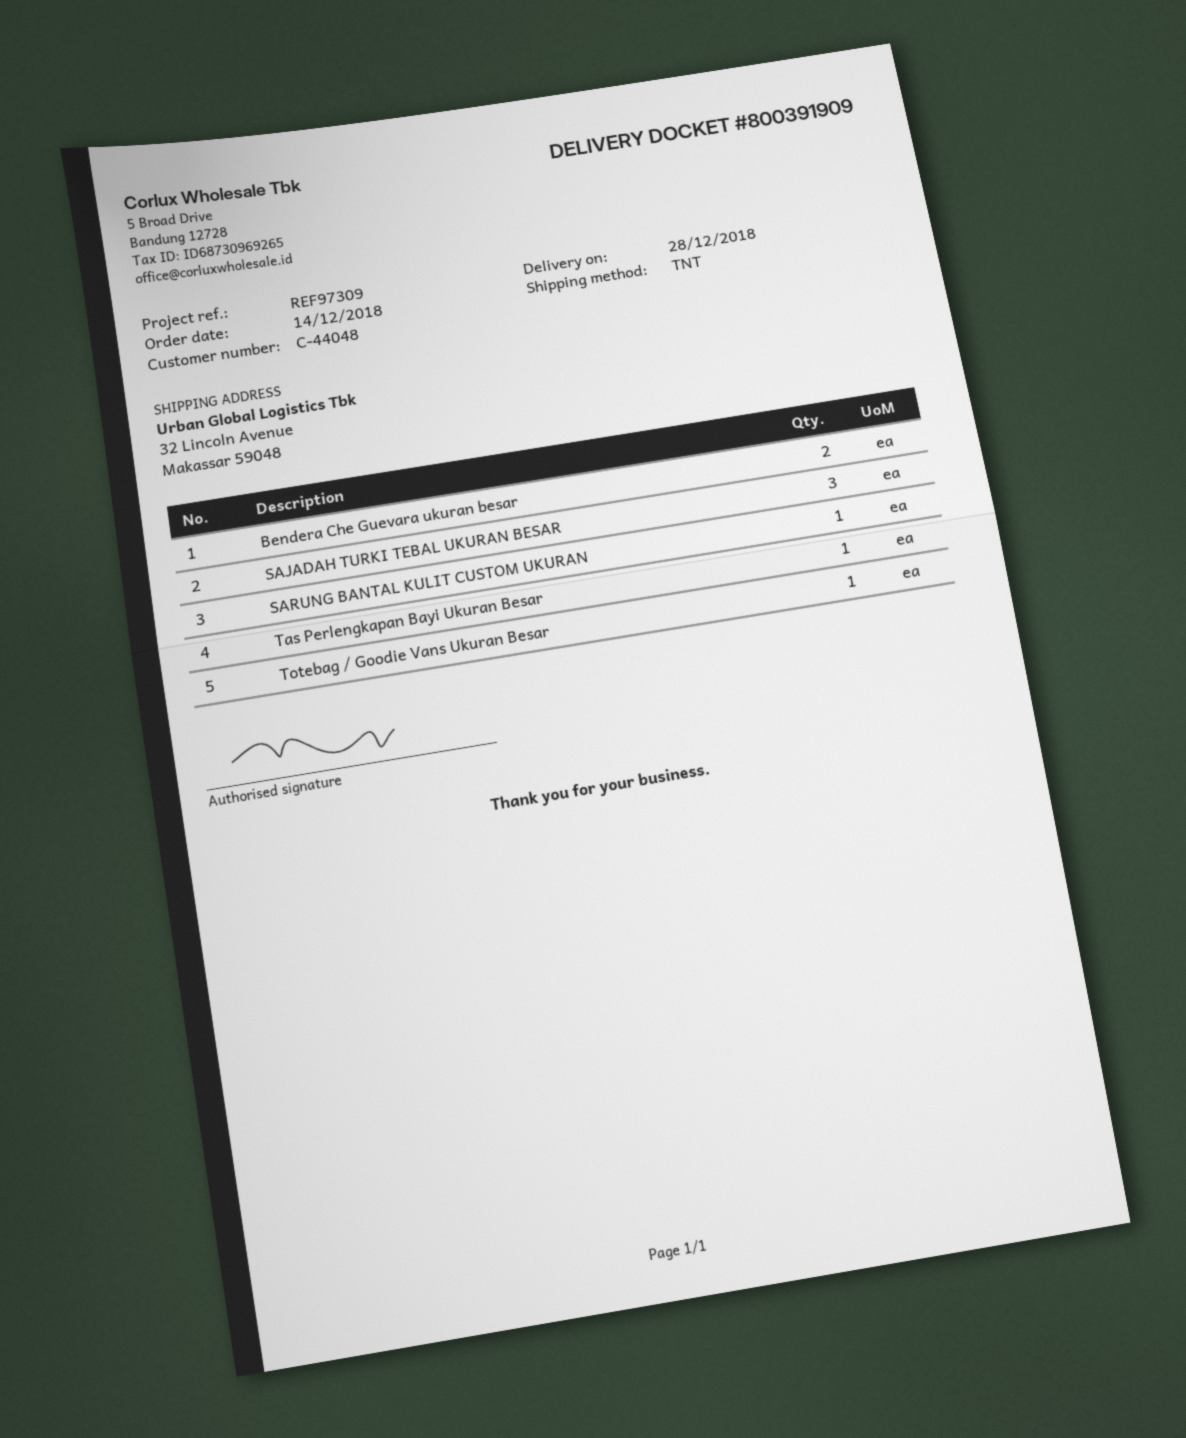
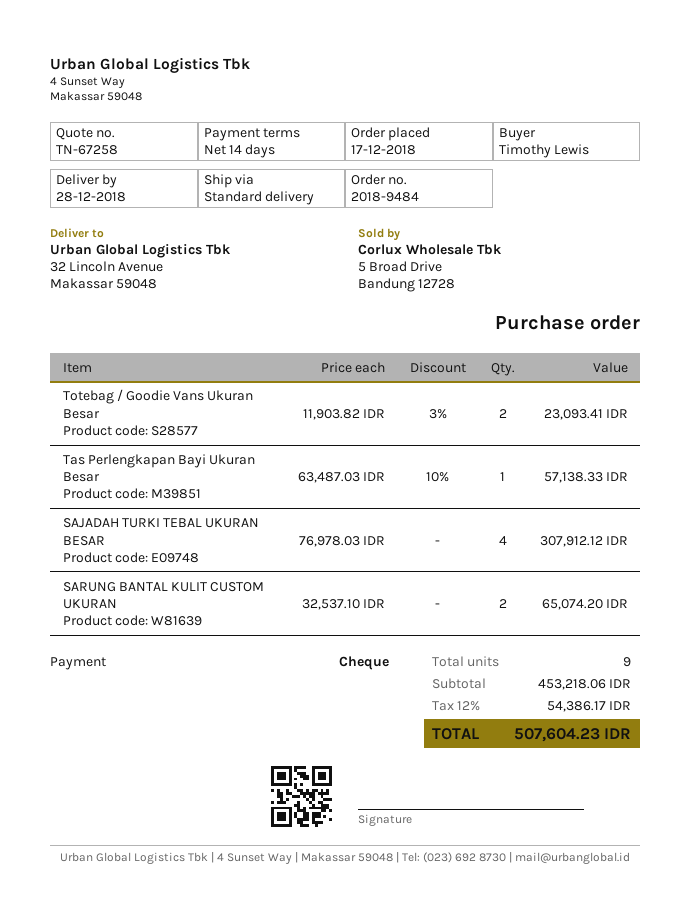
order date: 2018-12-14 -> 2018-12-17
shipping method: TNT -> standard
Bendera Che Guevara ukuran besar: 2 -> none
SAJADAH TURKI TEBAL UKURAN BESAR: 3 -> 4
SARUNG BANTAL KULIT CUSTOM UKURAN: 1 -> 2
Totebag / Goodie Vans Ukuran Besar: 1 -> 2

